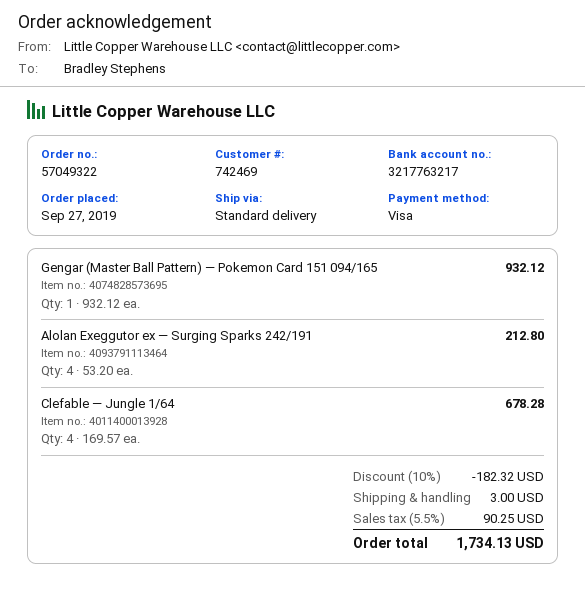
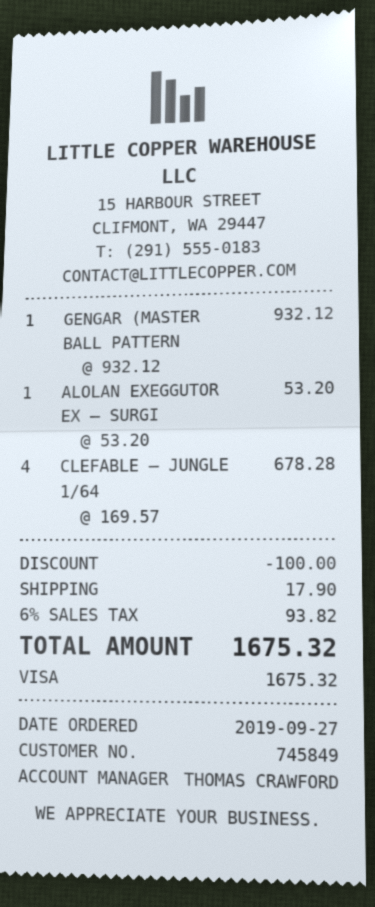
customer number: 742469 -> 745849
Alolan Exeggutor ex — Surging Sparks 242/191: 4 x 53.20 = 212.80 -> 1 x 53.20 = 53.20
discount: 182.32 -> 100.00
shipping: 3.00 -> 17.90
tax: 5.5% = 90.25 -> 6% = 93.82
total: 1734.13 -> 1675.32

